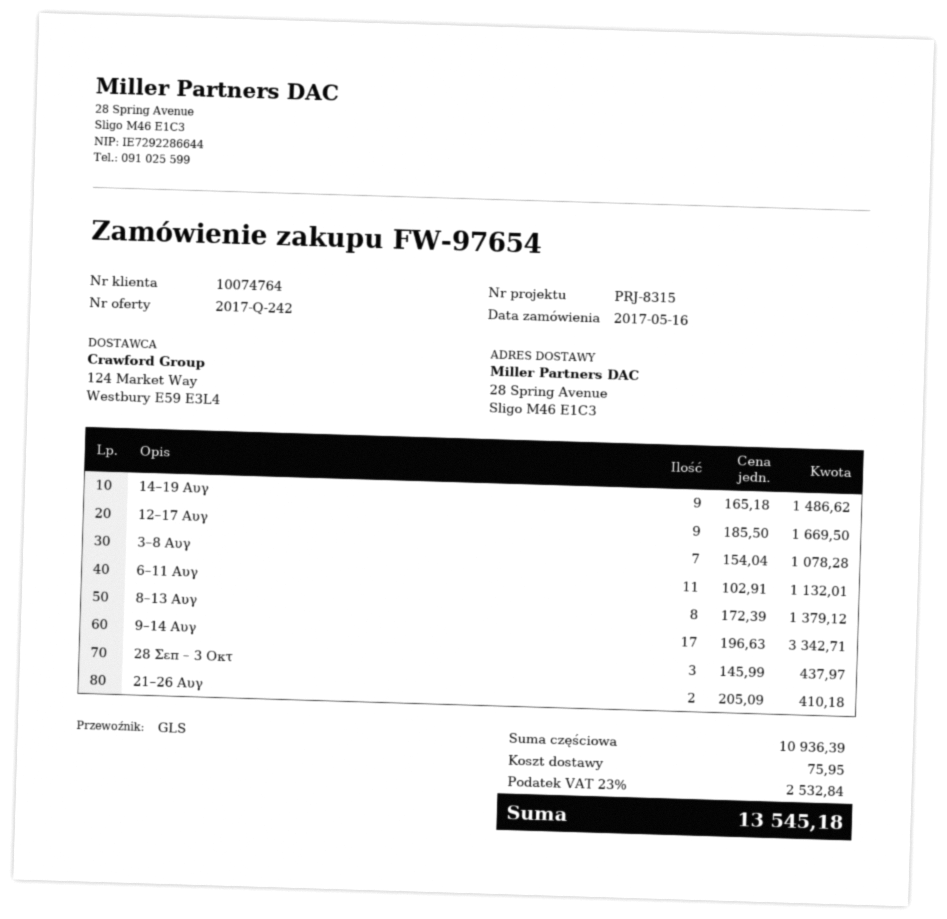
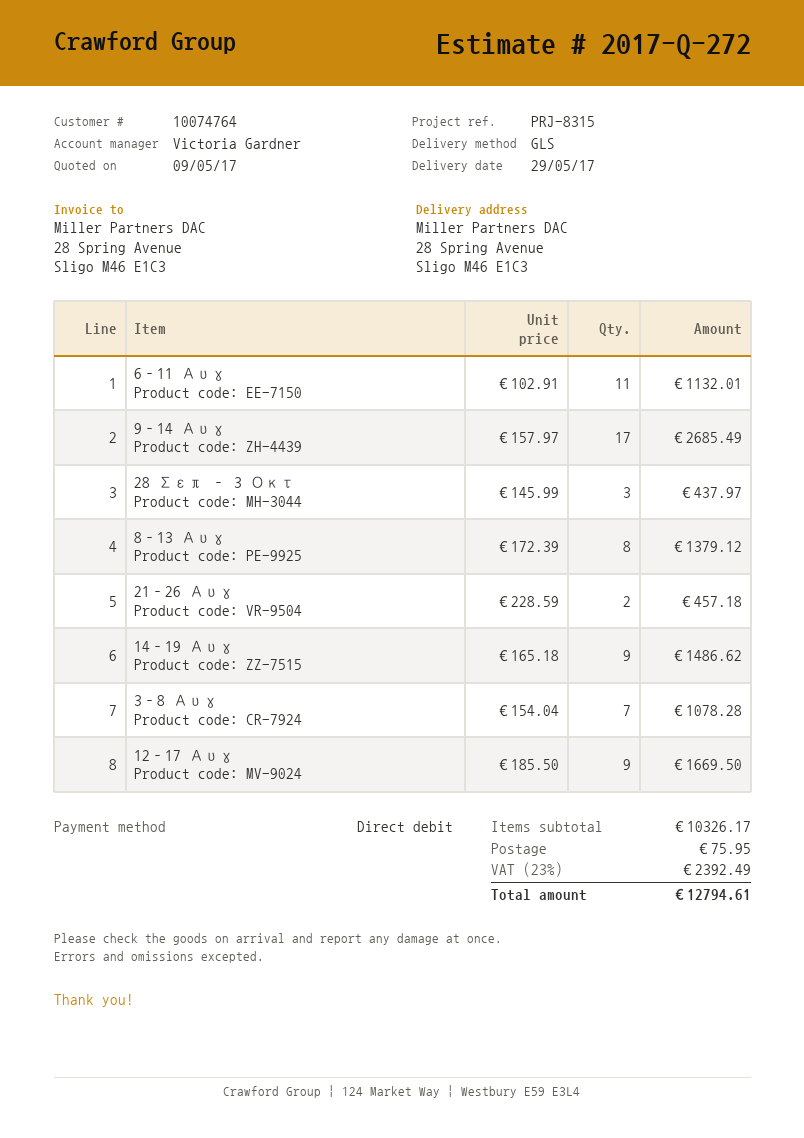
quote number: 2017-Q-242 -> 2017-Q-272
9–14 Αυγ: 17 x 196.63 = 3342.71 -> 17 x 157.97 = 2685.49
21–26 Αυγ: 2 x 205.09 = 410.18 -> 2 x 228.59 = 457.18
subtotal: 10936.39 -> 10326.17
tax: 23% = 2532.84 -> 23% = 2392.49
total: 13545.18 -> 12794.61

